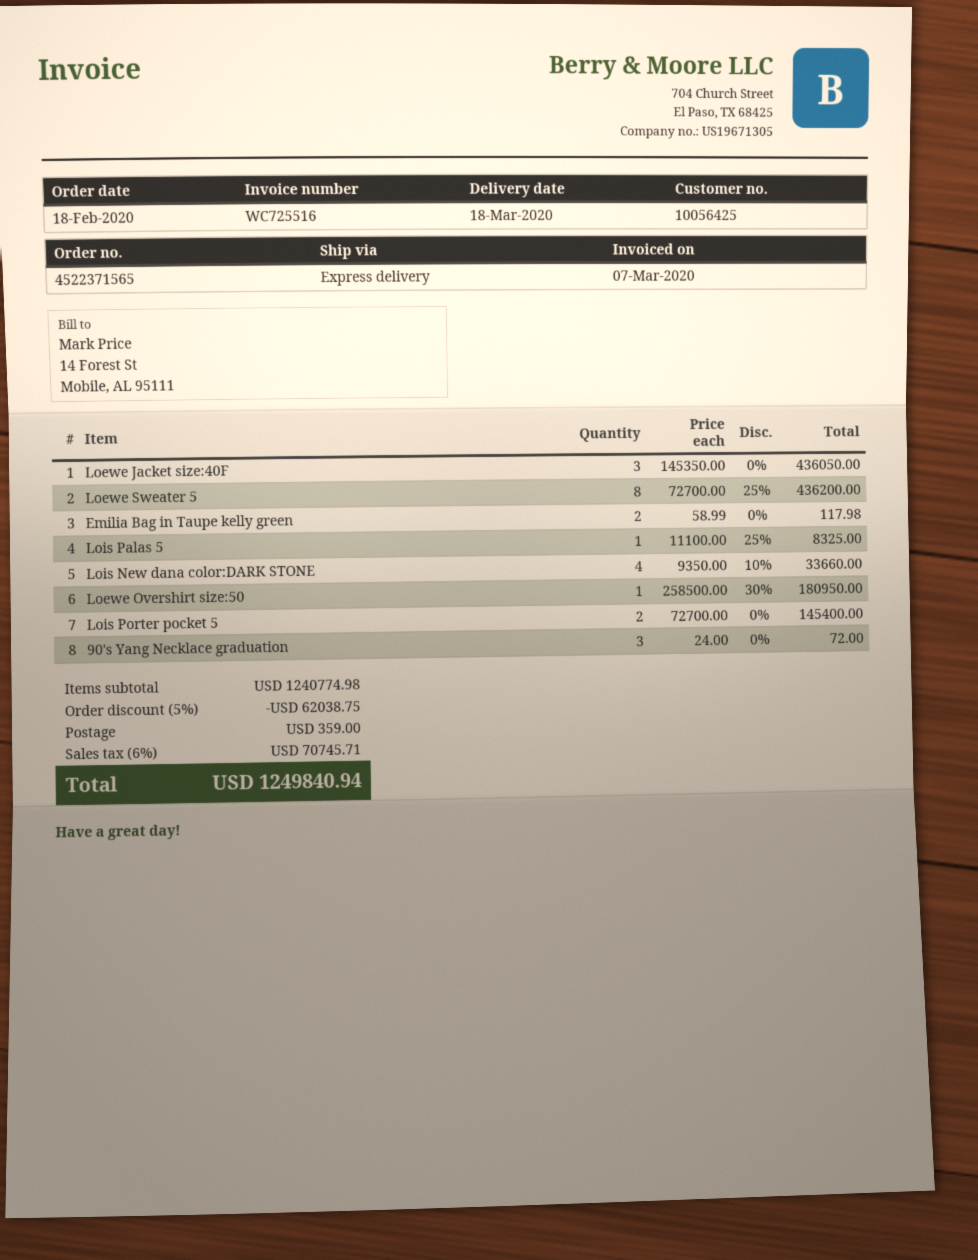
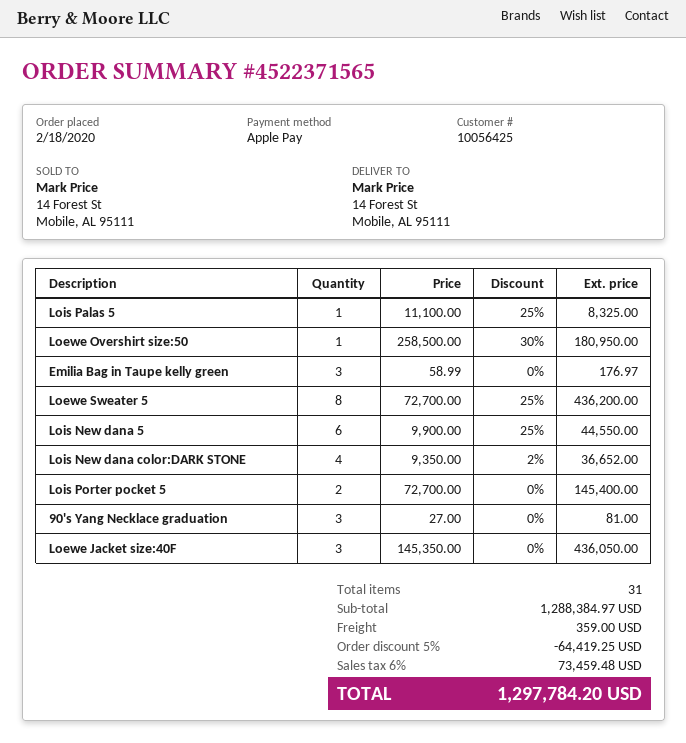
Emilia Bag in Taupe kelly green: 2 x 58.99 = 117.98 -> 3 x 58.99 = 176.97
Lois New dana color:DARK STONE: 4 x 9350.00 - 10% = 33660.00 -> 4 x 9350.00 - 2% = 36652.00
90's Yang Necklace graduation: 3 x 24.00 = 72.00 -> 3 x 27.00 = 81.00
Lois New dana 5: none -> 6 x 9900.00 - 25% = 44550.00
subtotal: 1240774.98 -> 1288384.97
discount: 5% = 62038.75 -> 5% = 64419.25
tax: 6% = 70745.71 -> 6% = 73459.48
total: 1249840.94 -> 1297784.20

